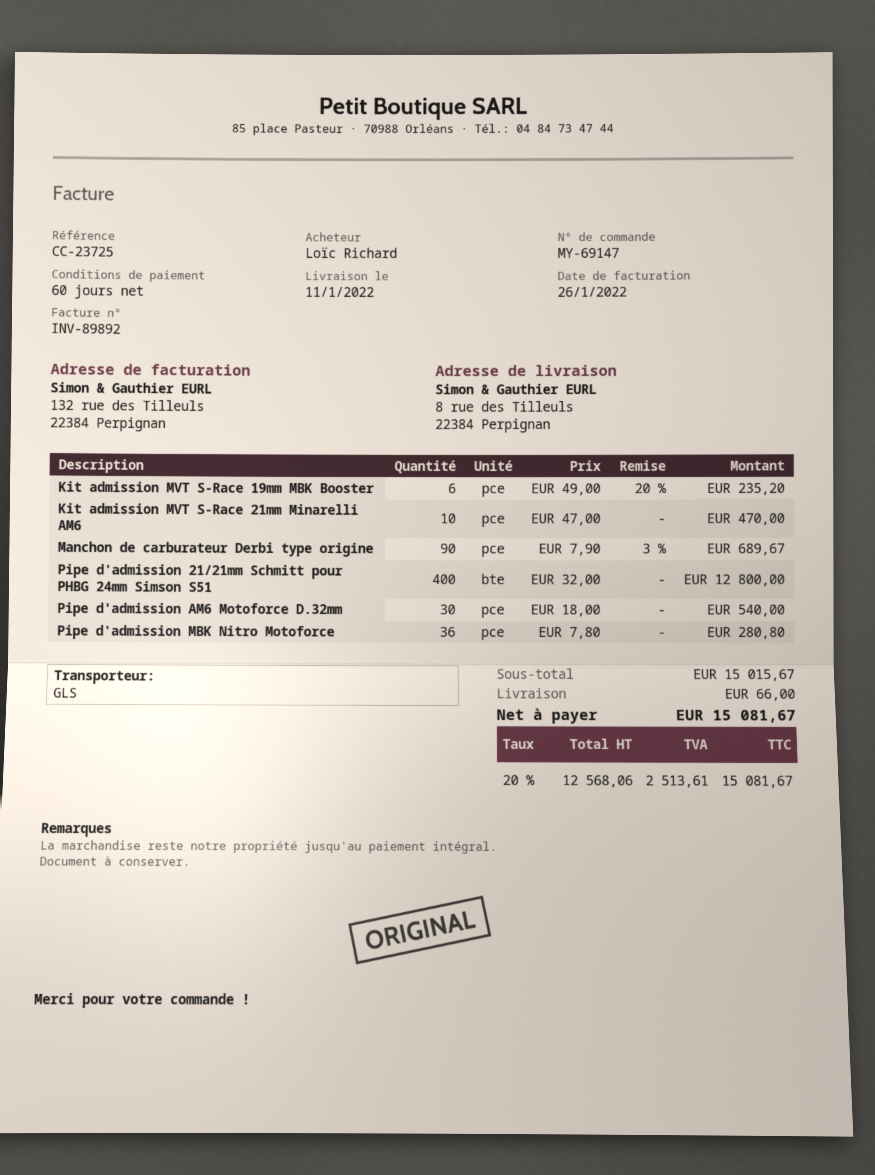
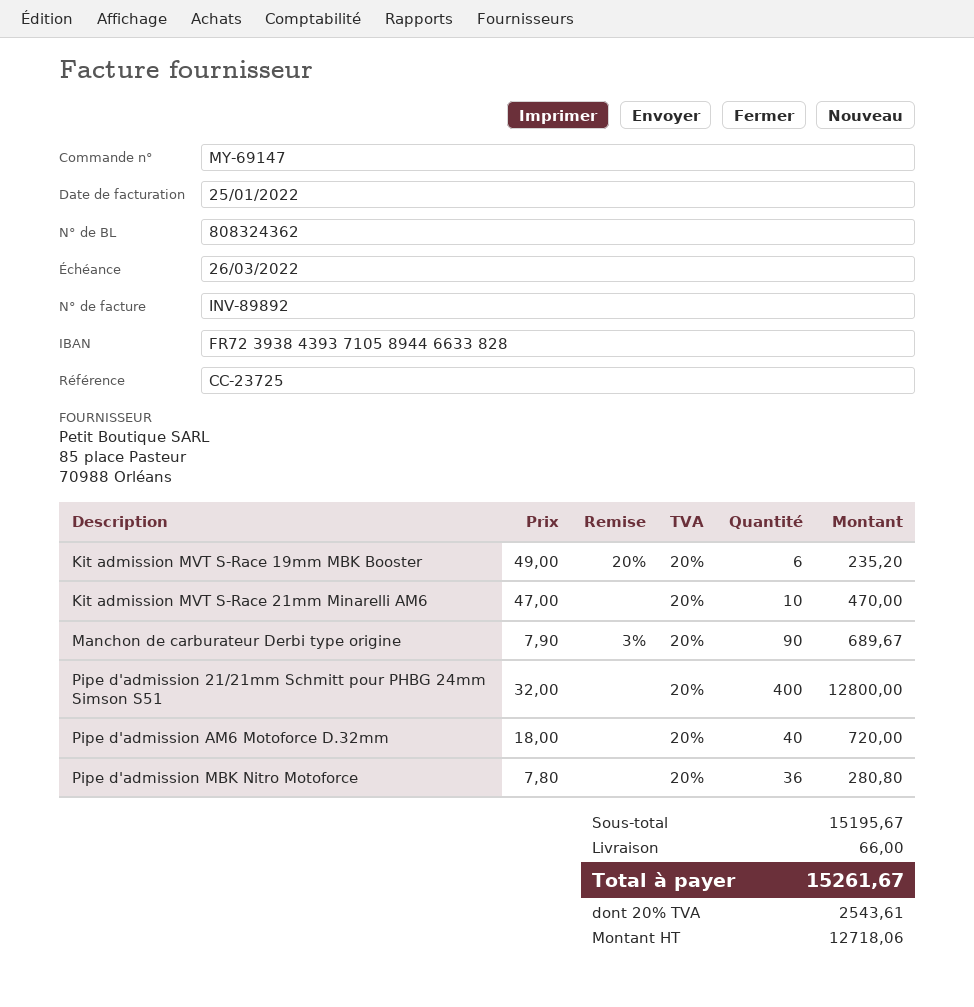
invoice date: 2022-01-26 -> 2022-01-25
Pipe d'admission AM6 Motoforce D.32mm: 30 x 18.00 = 540.00 -> 40 x 18.00 = 720.00
subtotal: 15015.67 -> 15195.67
net: 12568.06 -> 12718.06
tax: 20% = 2513.61 -> 20% = 2543.61
total: 15081.67 -> 15261.67

